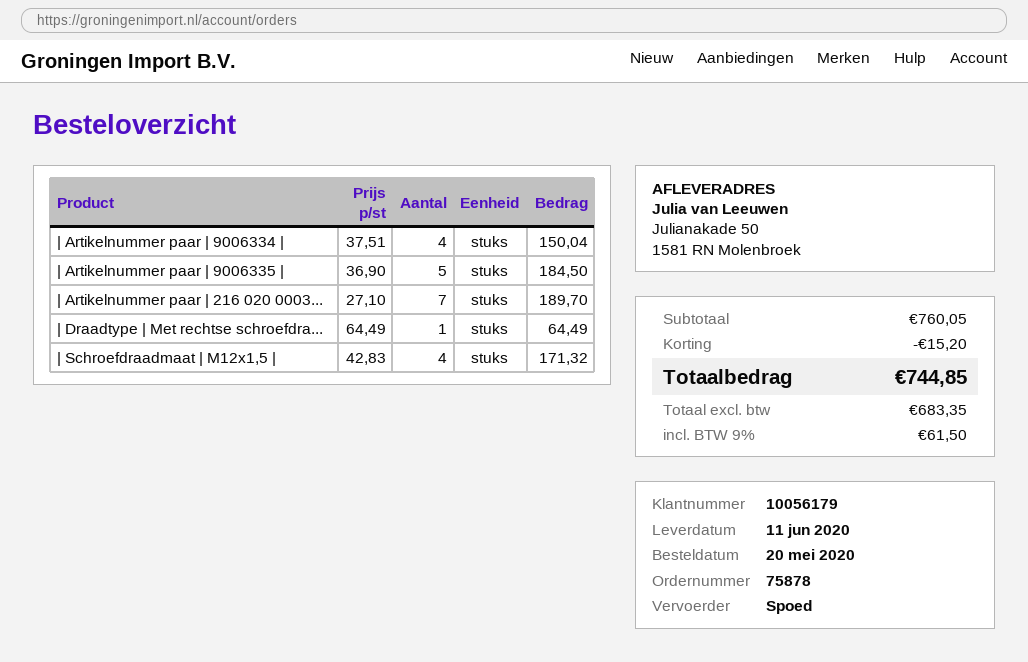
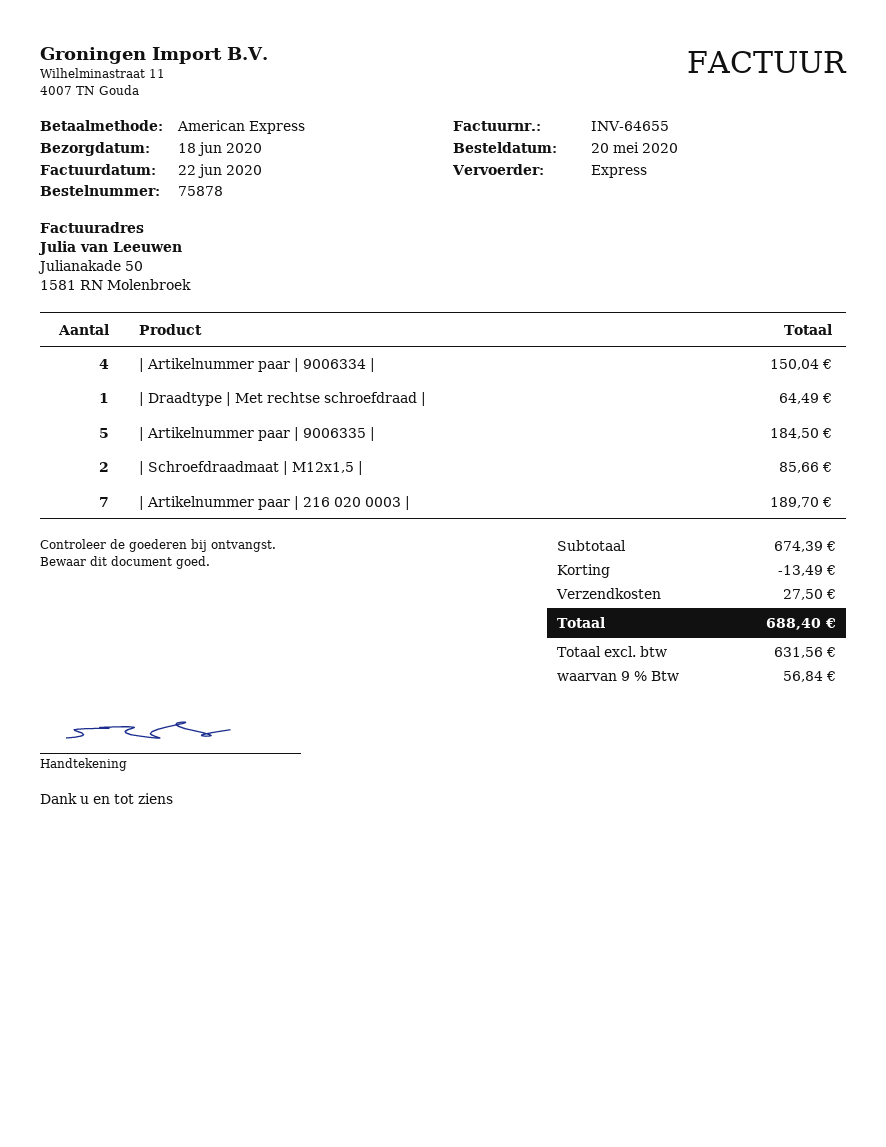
delivery date: 2020-06-11 -> 2020-06-18
| Schroefdraadmaat | M12x1,5 |: 4 for 171.32 -> 2 for 85.66
subtotal: 760.05 -> 674.39
discount: 15.20 -> 13.49
shipping: none -> 27.50
net: 683.35 -> 631.56
tax: 9% = 61.50 -> 9% = 56.84
total: 744.85 -> 688.40

